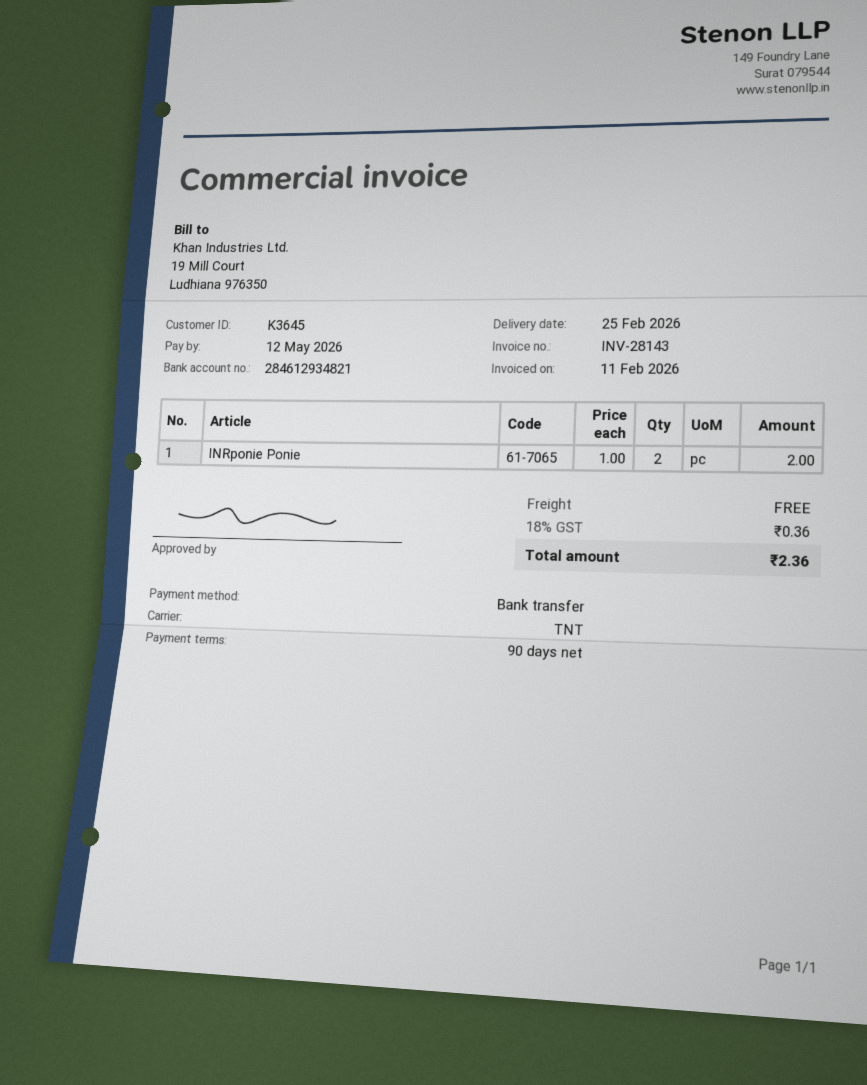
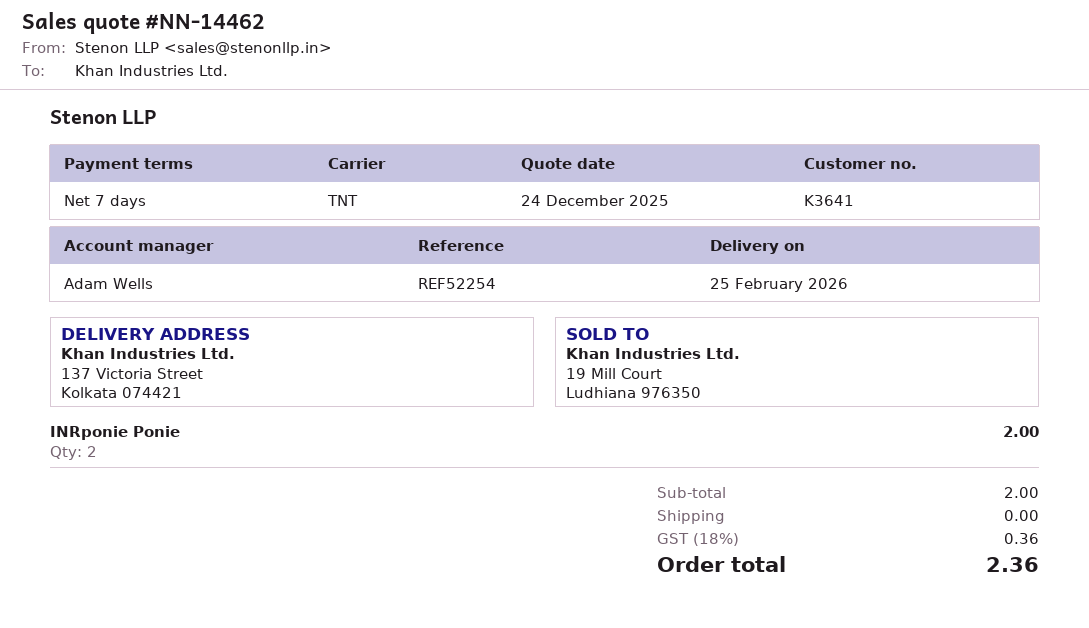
payment terms: 90 days -> 7 days
customer number: K3645 -> K3641

